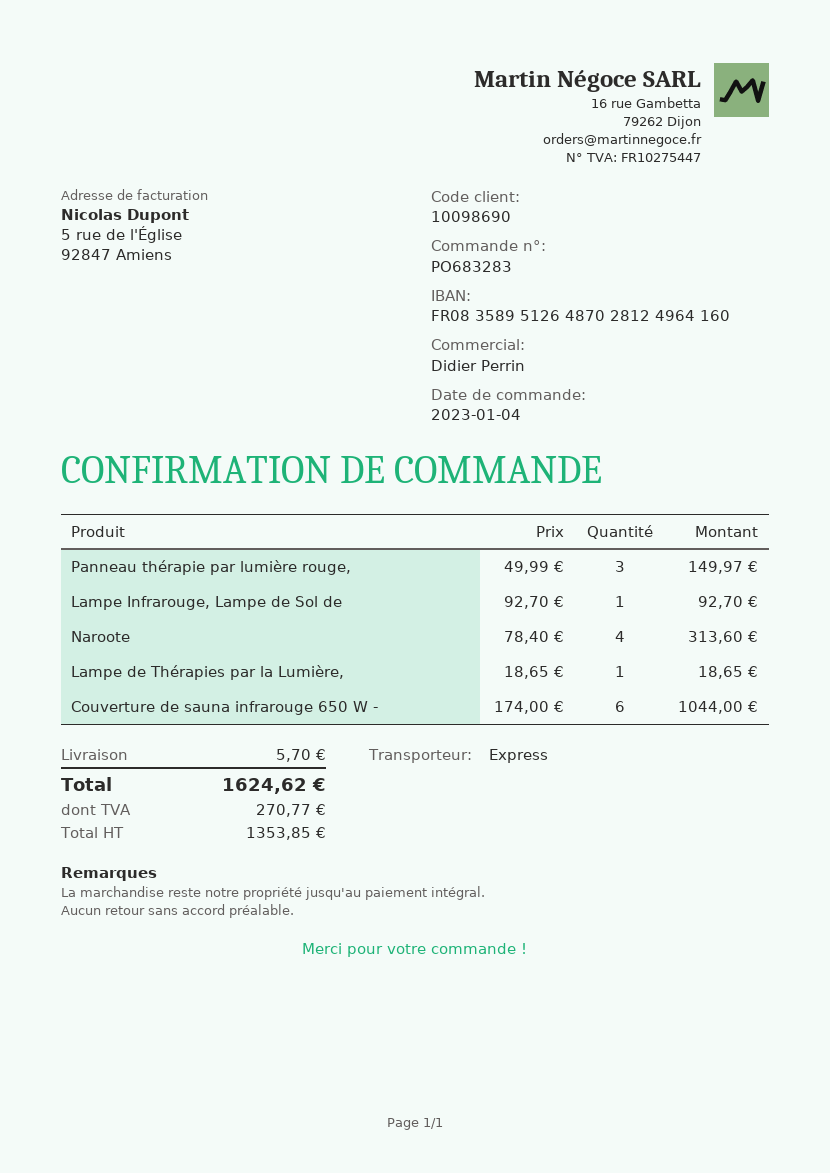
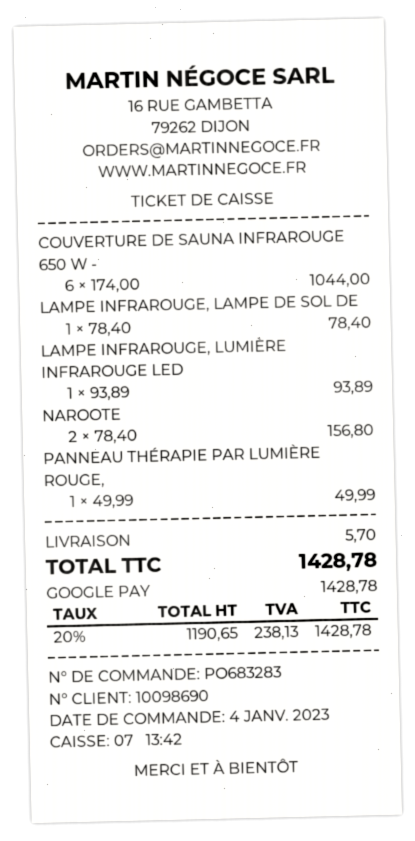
Panneau thérapie par lumière rouge,: 3 x 49.99 = 149.97 -> 1 x 49.99 = 49.99
Lampe Infrarouge, Lampe de Sol de: 1 x 92.70 = 92.70 -> 1 x 78.40 = 78.40
Naroote: 4 x 78.40 = 313.60 -> 2 x 78.40 = 156.80
Lampe de Thérapies par la Lumière,: 1 x 18.65 = 18.65 -> none
LAMPE INFRAROUGE, LUMIÈRE INFRAROUGE LED: none -> 1 x 93.89 = 93.89
net: 1353.85 -> 1190.65
tax: 270.77 -> 238.13
total: 1624.62 -> 1428.78

